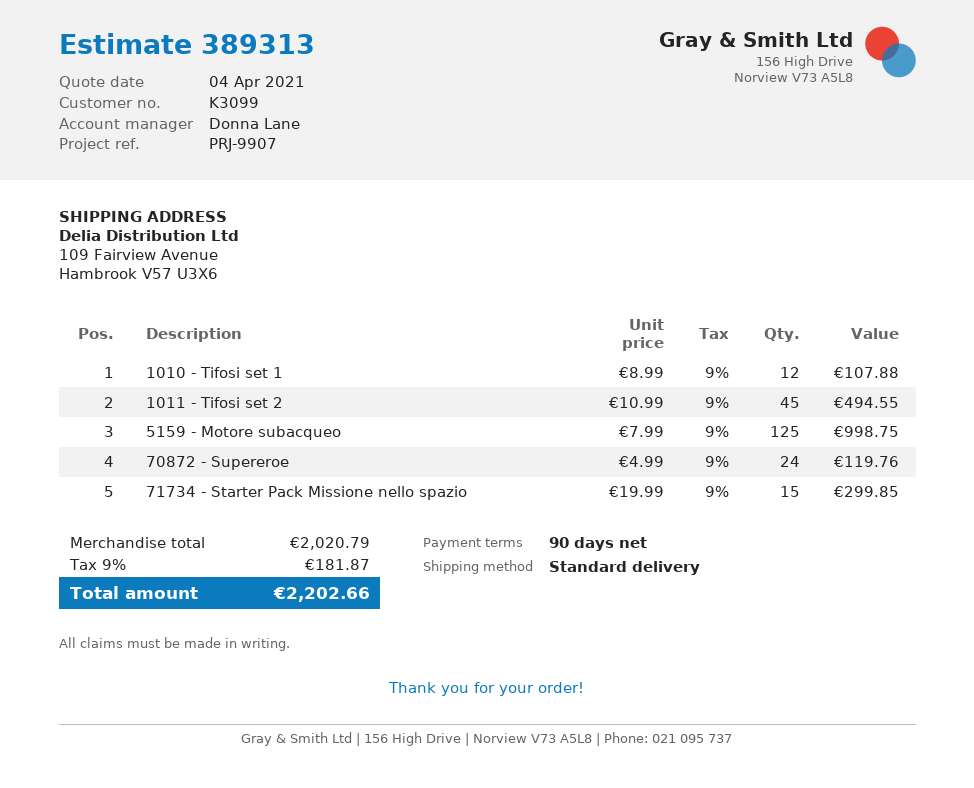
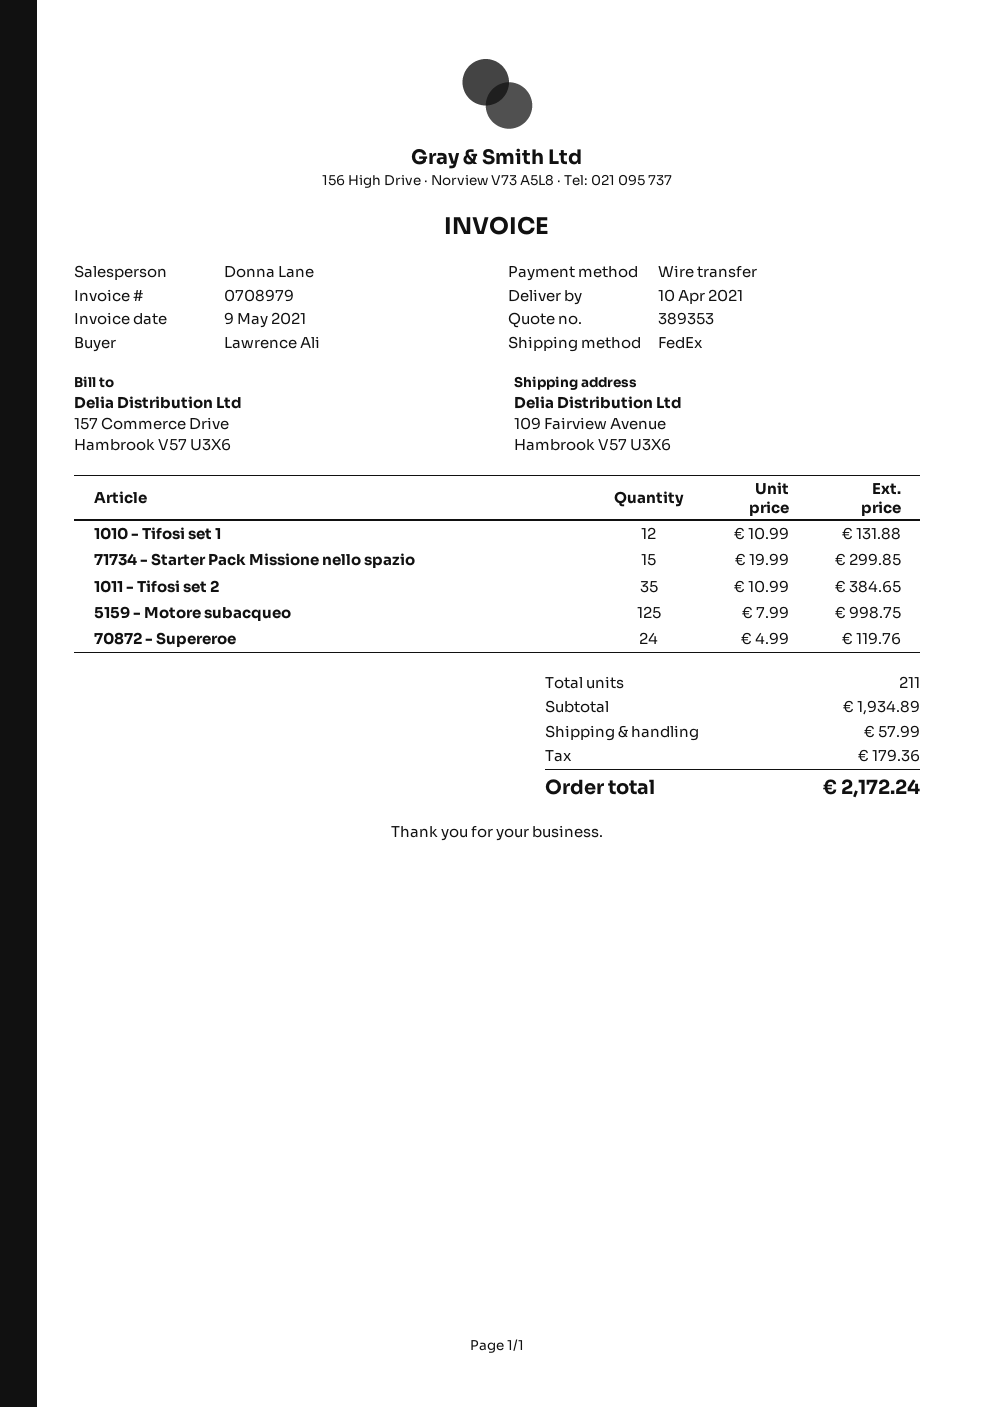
quote number: 389313 -> 389353
shipping method: standard -> FedEx
1010 - Tifosi set 1: 12 x 8.99 = 107.88 -> 12 x 10.99 = 131.88
1011 - Tifosi set 2: 45 x 10.99 = 494.55 -> 35 x 10.99 = 384.65
subtotal: 2020.79 -> 1934.89
shipping: none -> 57.99
tax: 181.87 -> 179.36
total: 2202.66 -> 2172.24

